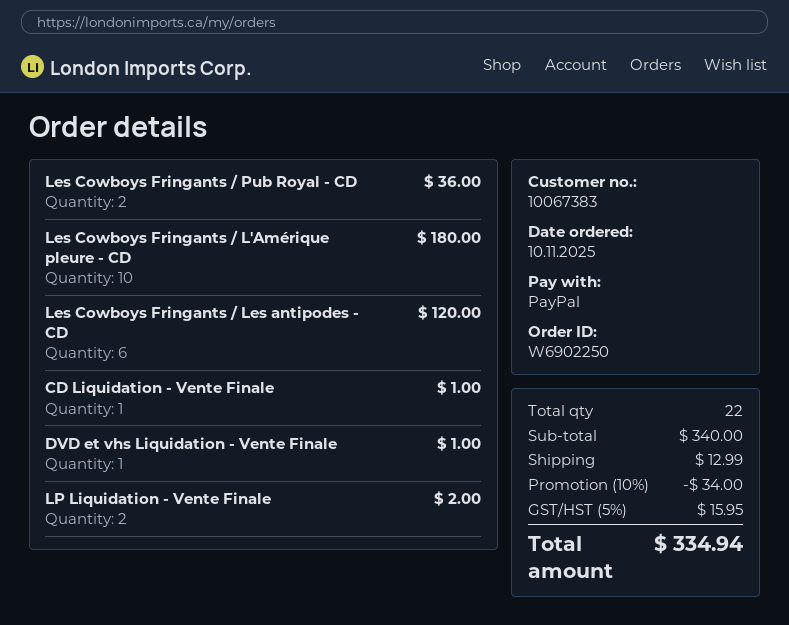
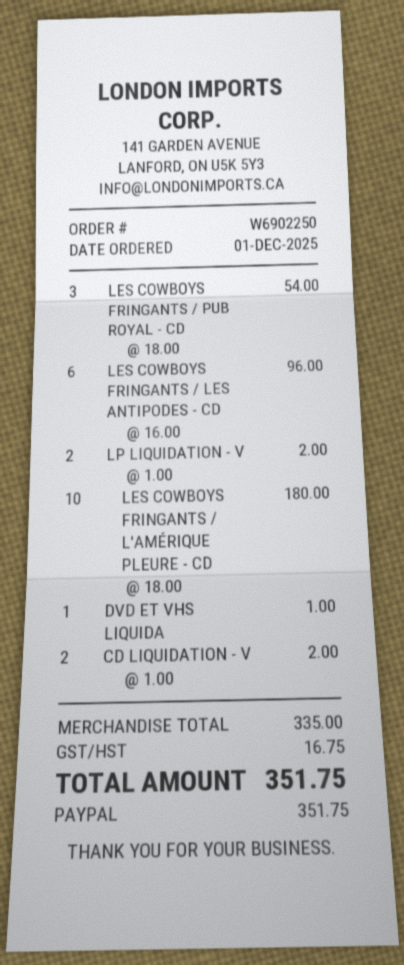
order date: 2025-11-10 -> 2025-12-01
Les Cowboys Fringants / Pub Royal - CD: 2 for 36.00 -> 3 for 54.00
Les Cowboys Fringants / Les antipodes - CD: 6 for 120.00 -> 6 for 96.00
CD Liquidation - Vente Finale: 1 for 1.00 -> 2 for 2.00
subtotal: 340.00 -> 335.00
discount: 10% = 34.00 -> none
shipping: 12.99 -> none
tax: 15.95 -> 16.75
total: 334.94 -> 351.75

